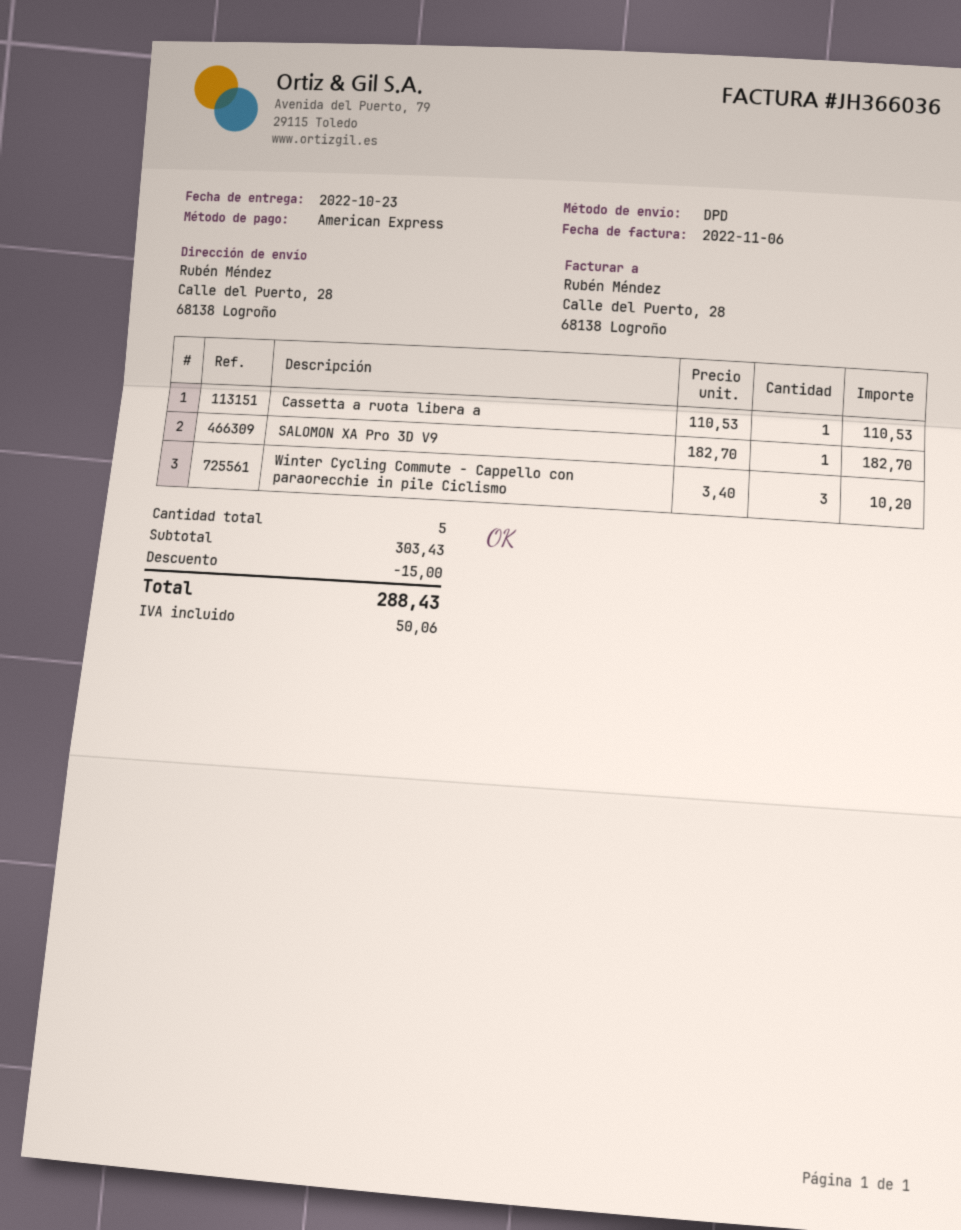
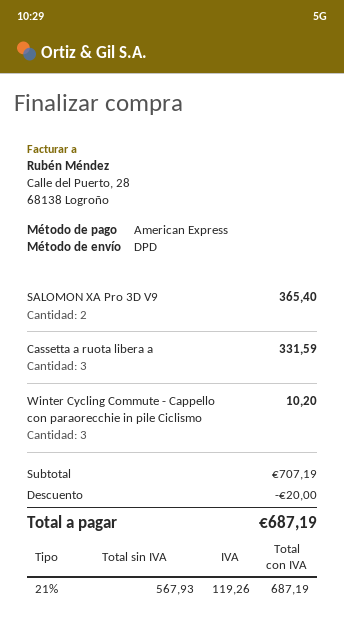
Cassetta a ruota libera a: 1 for 110.53 -> 3 for 331.59
SALOMON XA Pro 3D V9: 1 for 182.70 -> 2 for 365.40
subtotal: 303.43 -> 707.19
discount: 15.00 -> 20.00
tax: 50.06 -> 119.26
total: 288.43 -> 687.19

